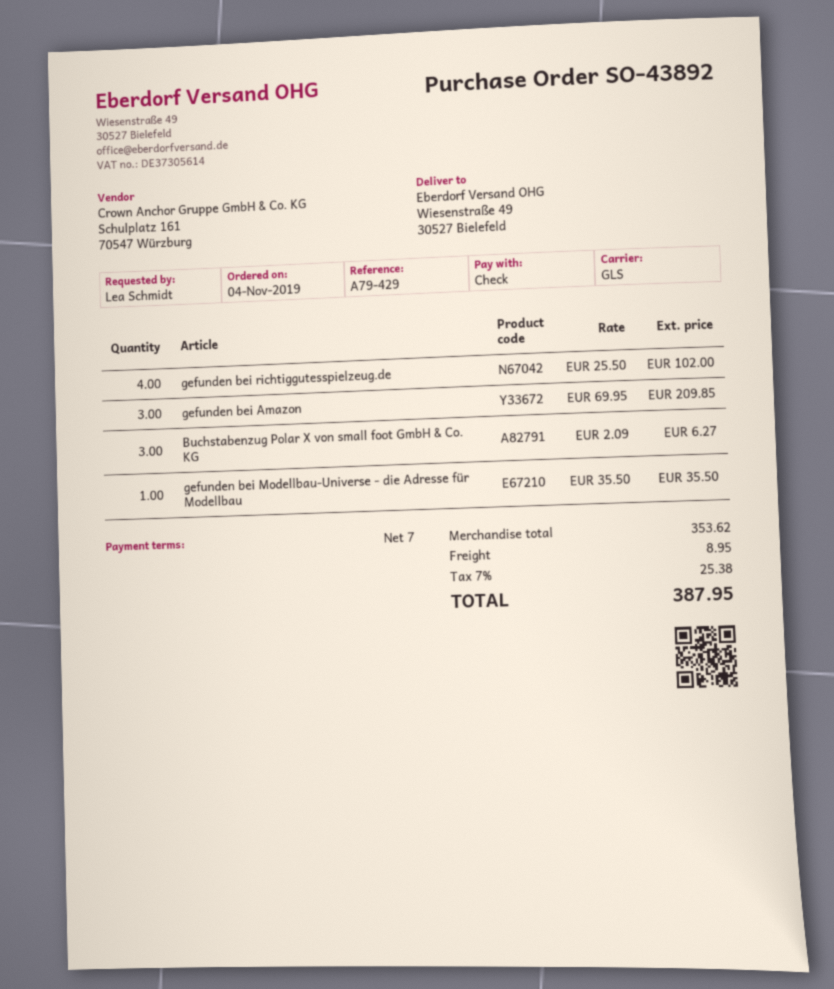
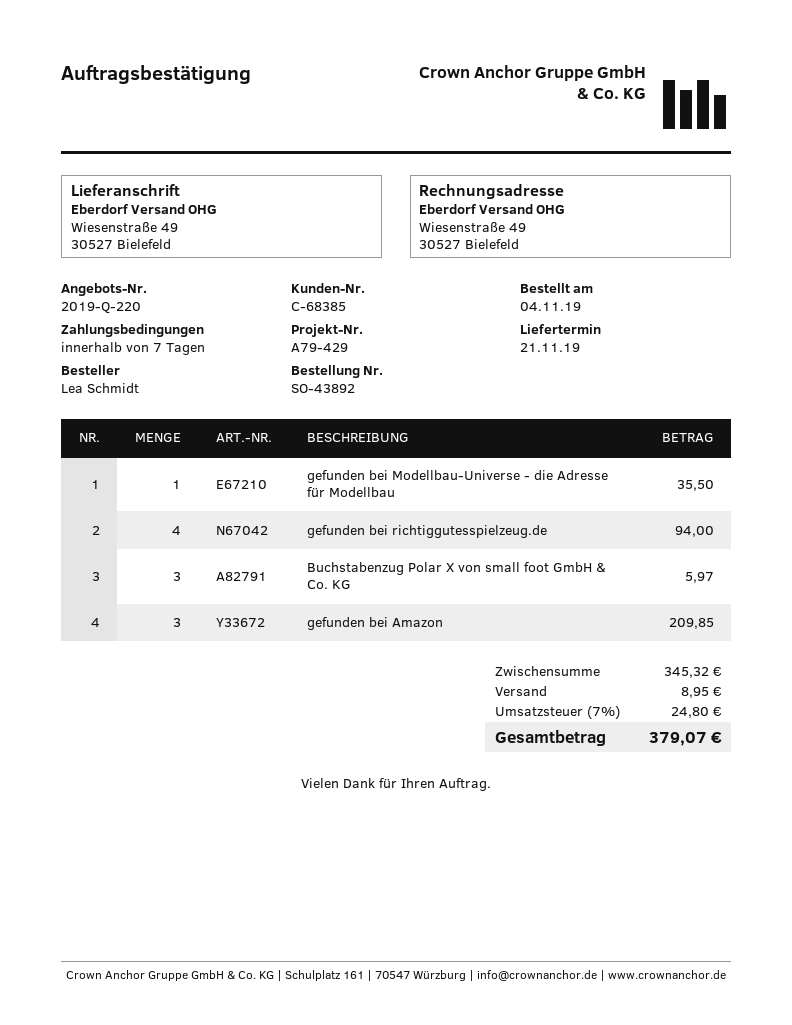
gefunden bei richtiggutesspielzeug.de: 4 for 102.00 -> 4 for 94.00
Buchstabenzug Polar X von small foot GmbH & Co. KG: 3 for 6.27 -> 3 for 5.97
subtotal: 353.62 -> 345.32
tax: 7% = 25.38 -> 7% = 24.80
total: 387.95 -> 379.07

